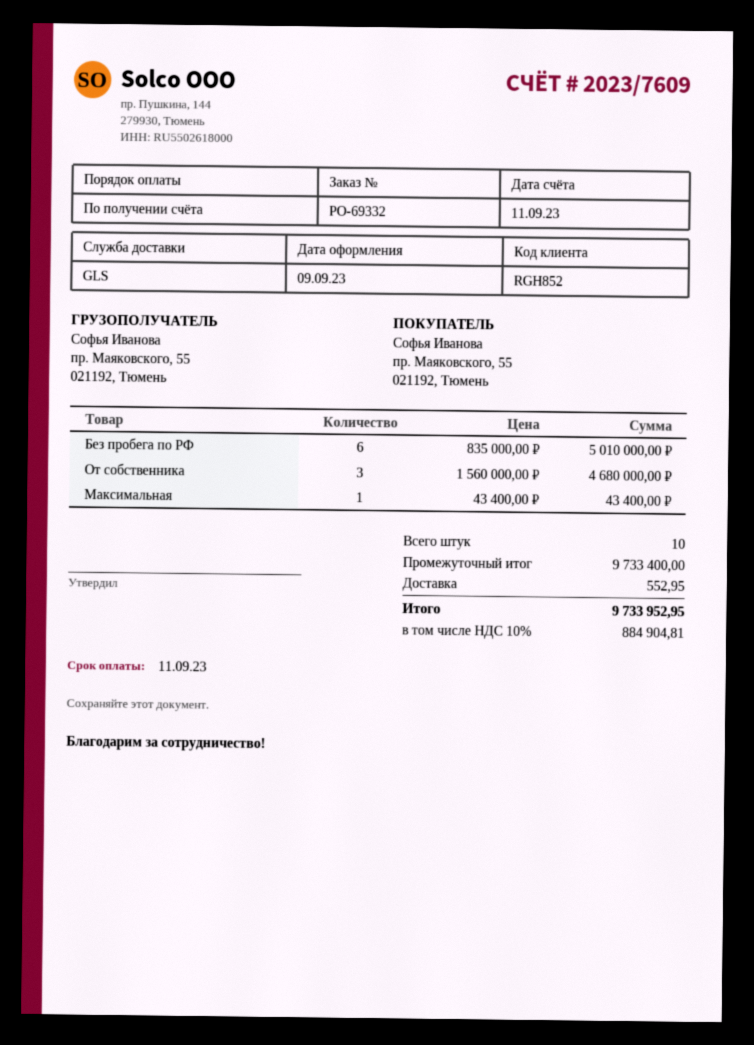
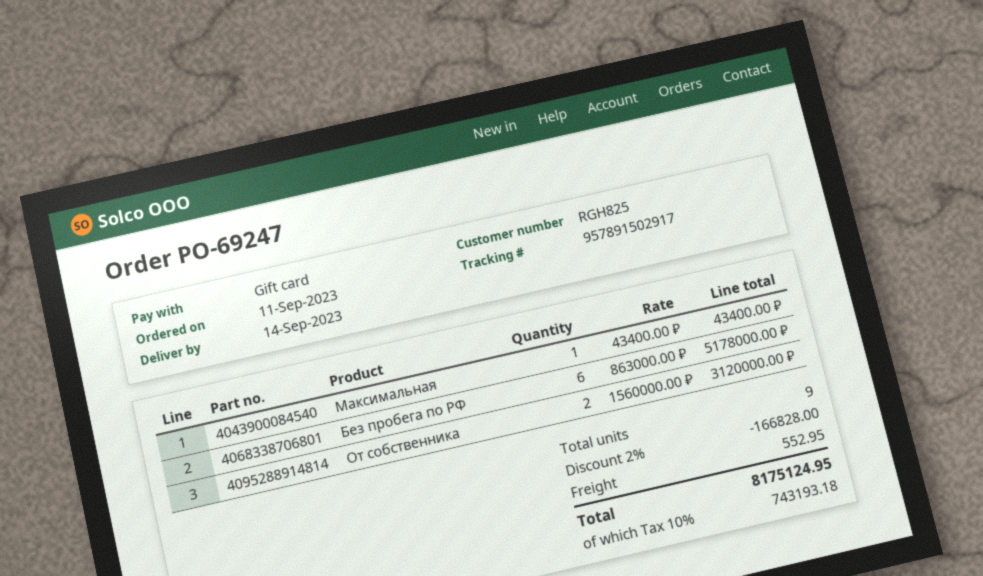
order number: PO-69332 -> PO-69247
order date: 2023-09-09 -> 2023-09-11
customer number: RGH852 -> RGH825
Без пробега по РФ: 6 x 835000.00 = 5010000.00 -> 6 x 863000.00 = 5178000.00
От собственника: 3 x 1560000.00 = 4680000.00 -> 2 x 1560000.00 = 3120000.00
total quantity: 10 -> 9
discount: none -> 2% = 166828.00
tax: 10% = 884904.81 -> 10% = 743193.18
total: 9733952.95 -> 8175124.95

